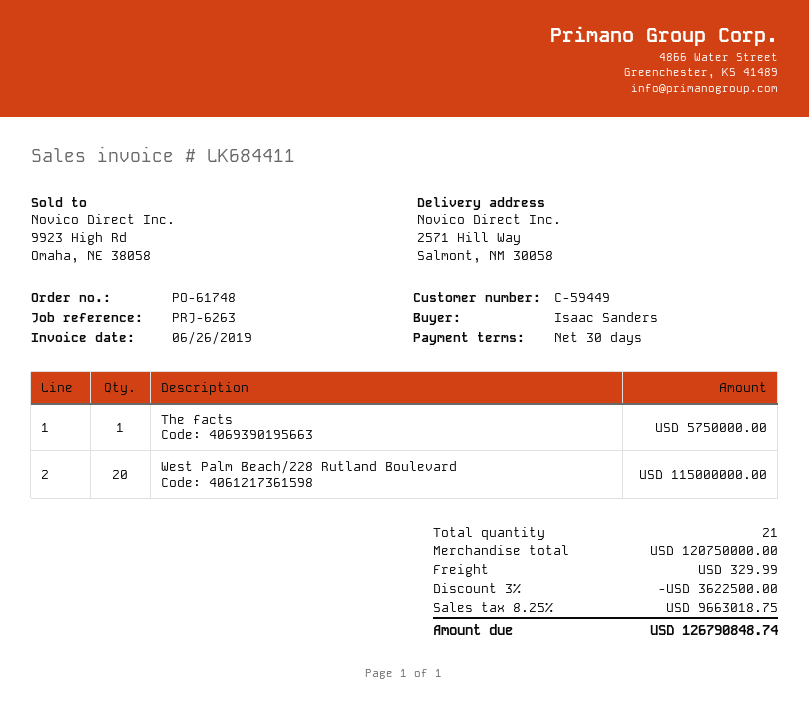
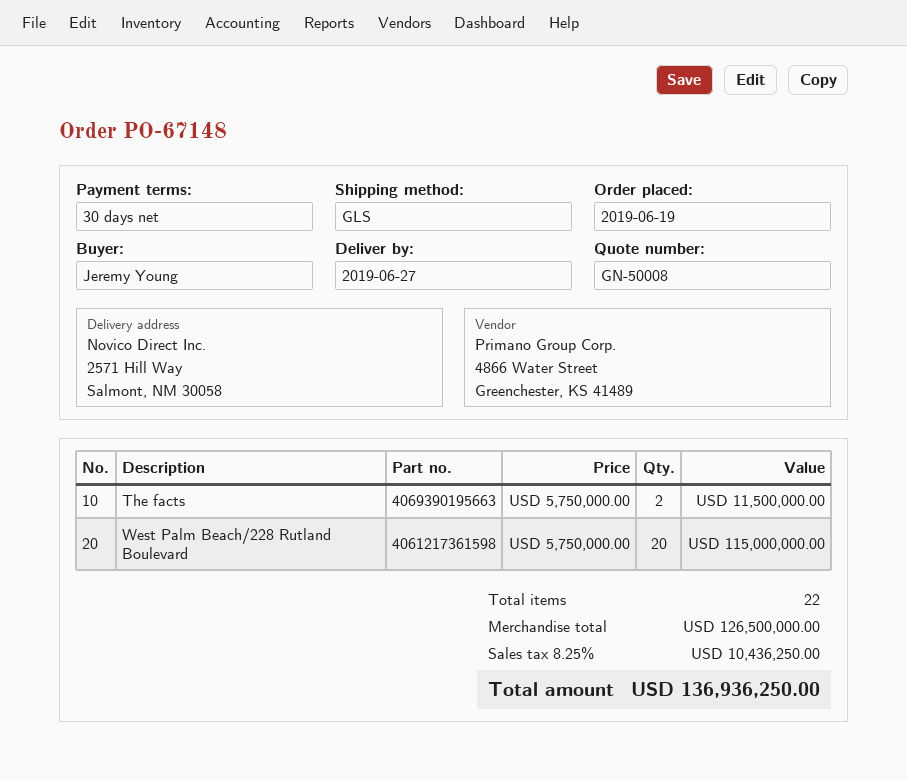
order number: PO-61748 -> PO-67148
ordered by: Isaac Sanders -> Jeremy Young
The facts: 1 for 5750000.00 -> 2 for 11500000.00
total quantity: 21 -> 22
subtotal: 120750000.00 -> 126500000.00
discount: 3% = 3622500.00 -> none
shipping: 329.99 -> none
tax: 8.25% = 9663018.75 -> 8.25% = 10436250.00
total: 126790848.74 -> 136936250.00

